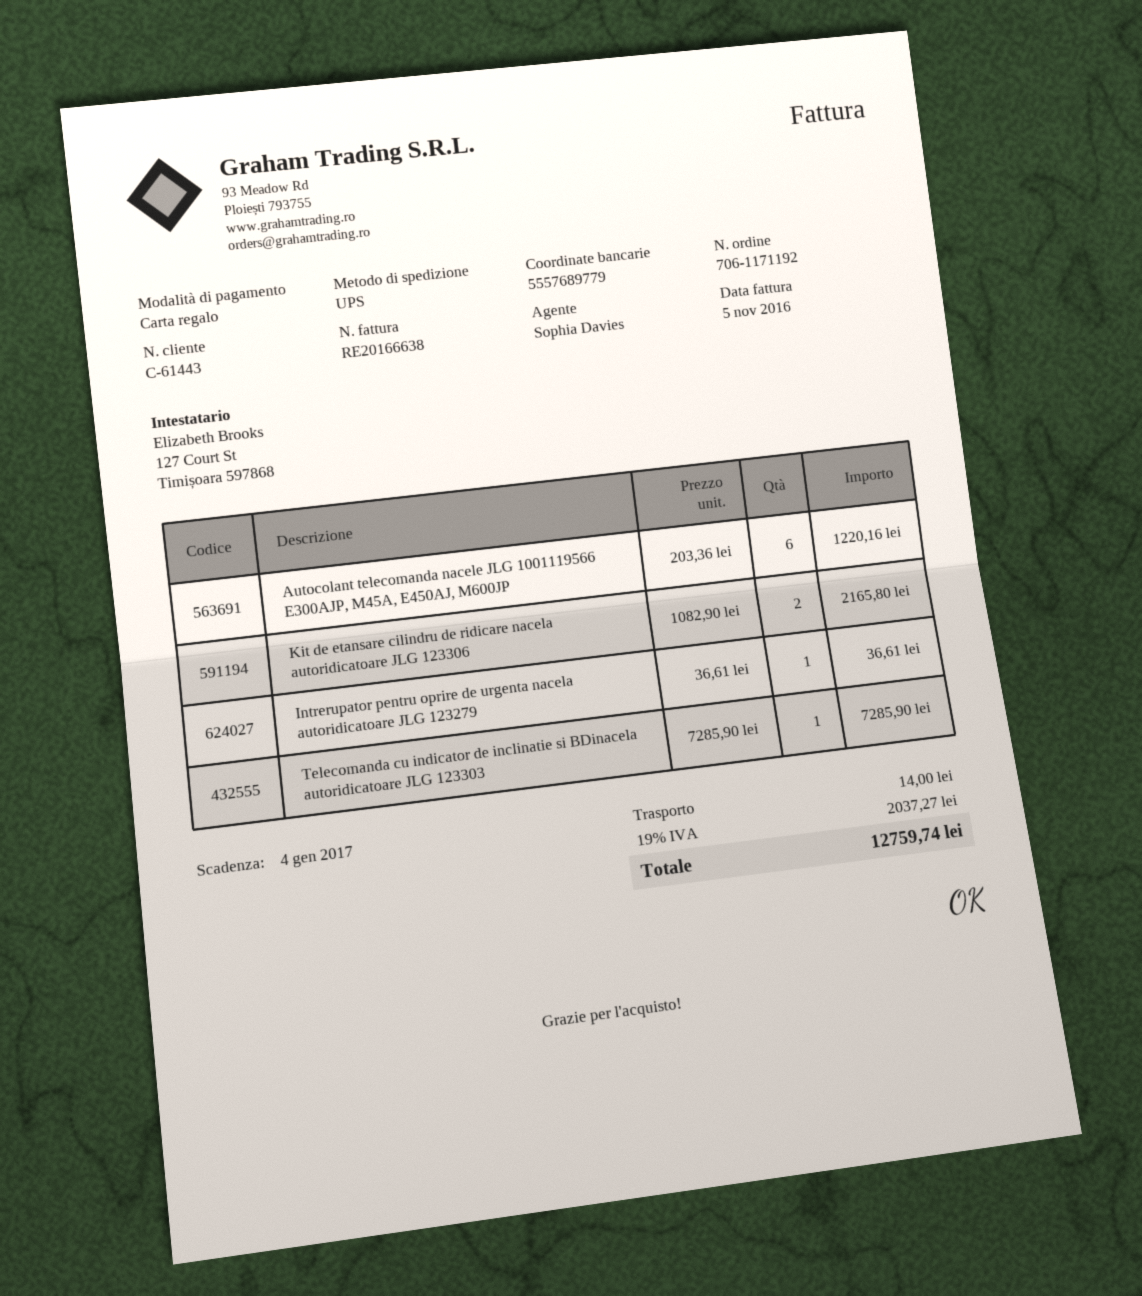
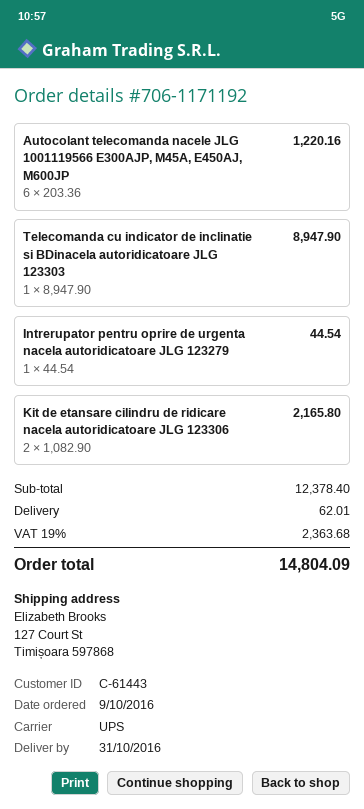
Intrerupator pentru oprire de urgenta nacela autoridicatoare JLG 123279: 1 x 36.61 = 36.61 -> 1 x 44.54 = 44.54
Telecomanda cu indicator de inclinatie si BDinacela autoridicatoare JLG 123303: 1 x 7285.90 = 7285.90 -> 1 x 8947.90 = 8947.90
shipping: 14.00 -> 62.01
tax: 19% = 2037.27 -> 19% = 2363.68
total: 12759.74 -> 14804.09

